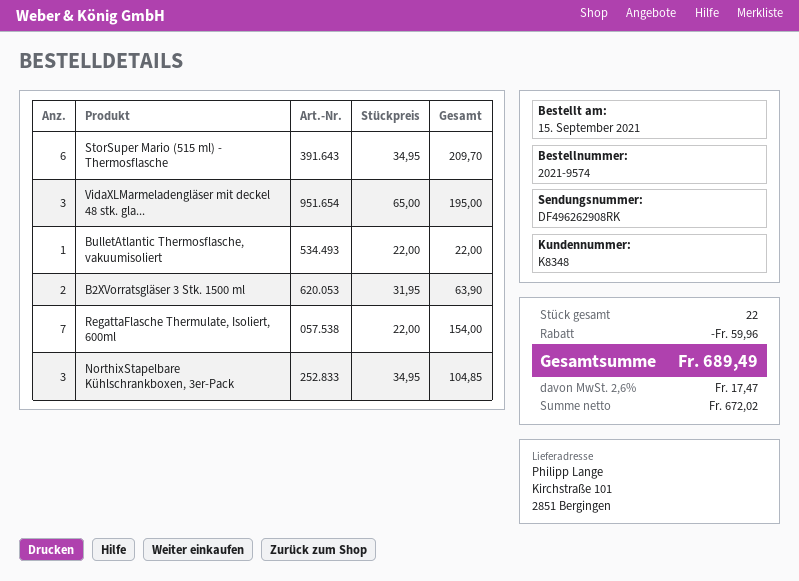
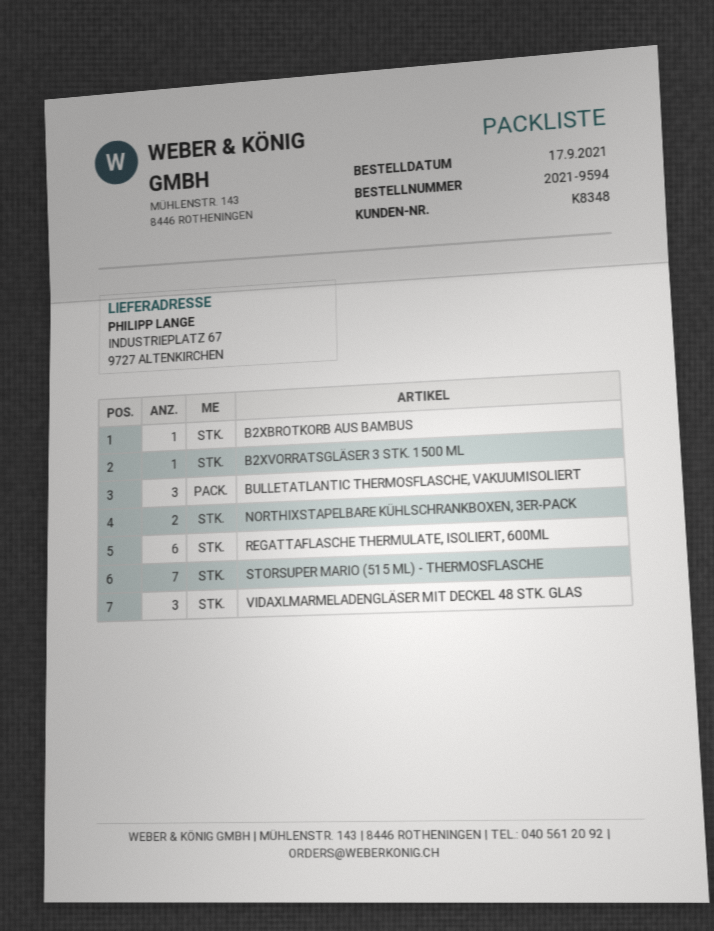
order number: 2021-9574 -> 2021-9594
order date: 2021-09-15 -> 2021-09-17
ship to: Kirchstraße 101, 2851 Bergingen -> INDUSTRIEPLATZ 67, 9727 ALTENKIRCHEN
StorSuper Mario (515 ml) - Thermosflasche: 6 -> 7
BulletAtlantic Thermosflasche, vakuumisoliert: 1 -> 3
B2XVorratsgläser 3 Stk. 1500 ml: 2 -> 1
RegattaFlasche Thermulate, Isoliert, 600ml: 7 -> 6
NorthixStapelbare Kühlschrankboxen, 3er-Pack: 3 -> 2
B2XBROTKORB AUS BAMBUS: none -> 1

